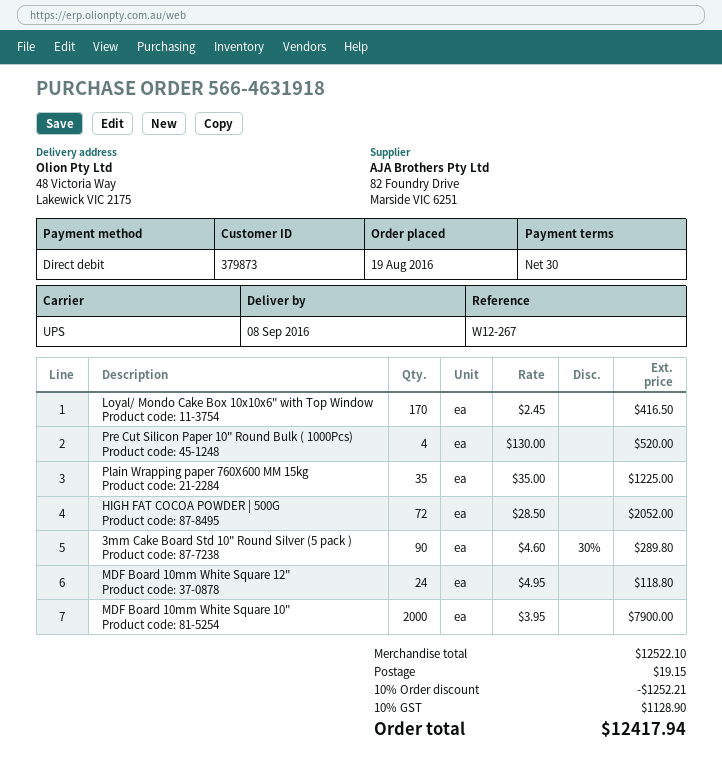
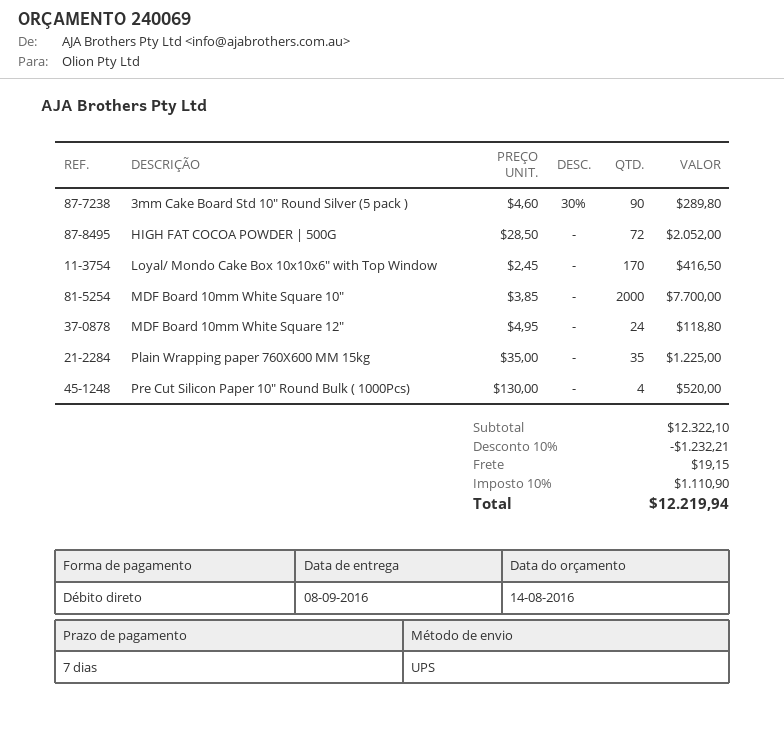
payment terms: 30 days -> 7 days
MDF Board 10mm White Square 10": 2000 x 3.95 = 7900.00 -> 2000 x 3.85 = 7700.00
subtotal: 12522.10 -> 12322.10
discount: 10% = 1252.21 -> 10% = 1232.21
tax: 10% = 1128.90 -> 10% = 1110.90
total: 12417.94 -> 12219.94

